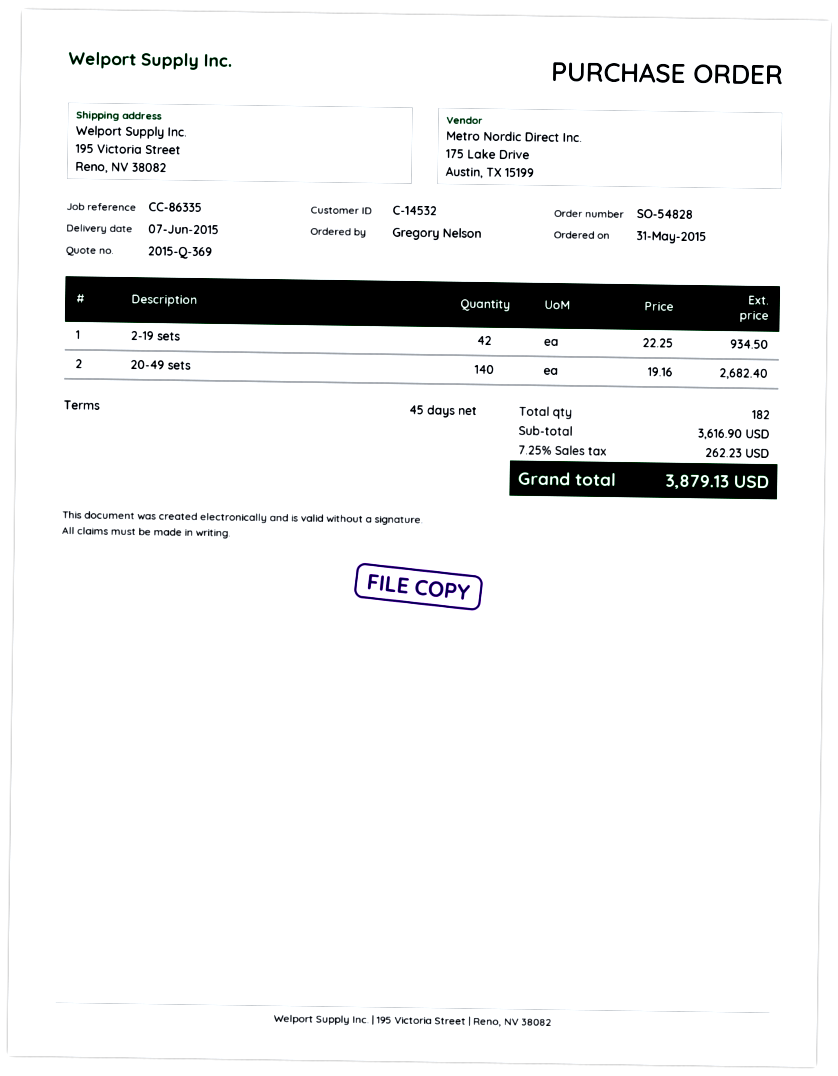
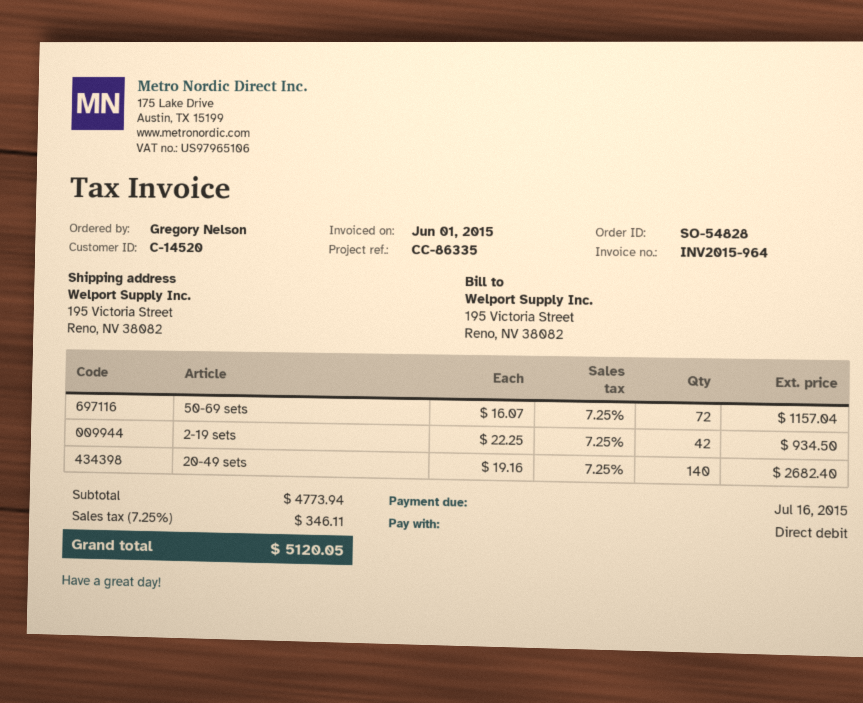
customer number: C-14532 -> C-14520
50-69 sets: none -> 72 x 16.07 = 1157.04
subtotal: 3616.90 -> 4773.94
tax: 7.25% = 262.23 -> 7.25% = 346.11
total: 3879.13 -> 5120.05

